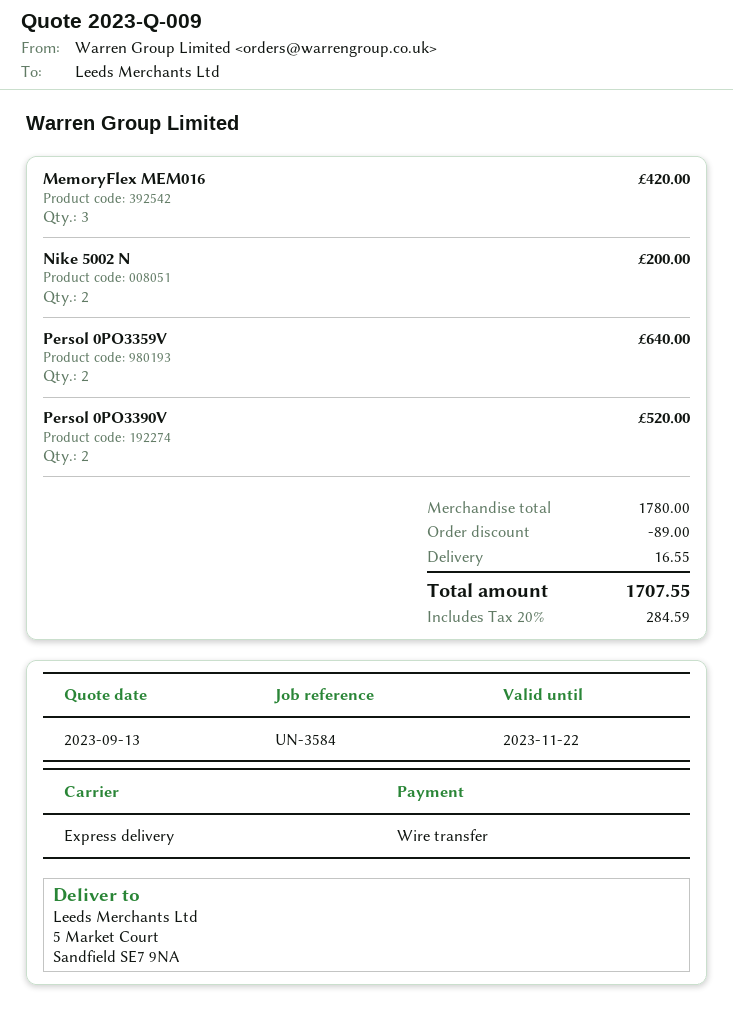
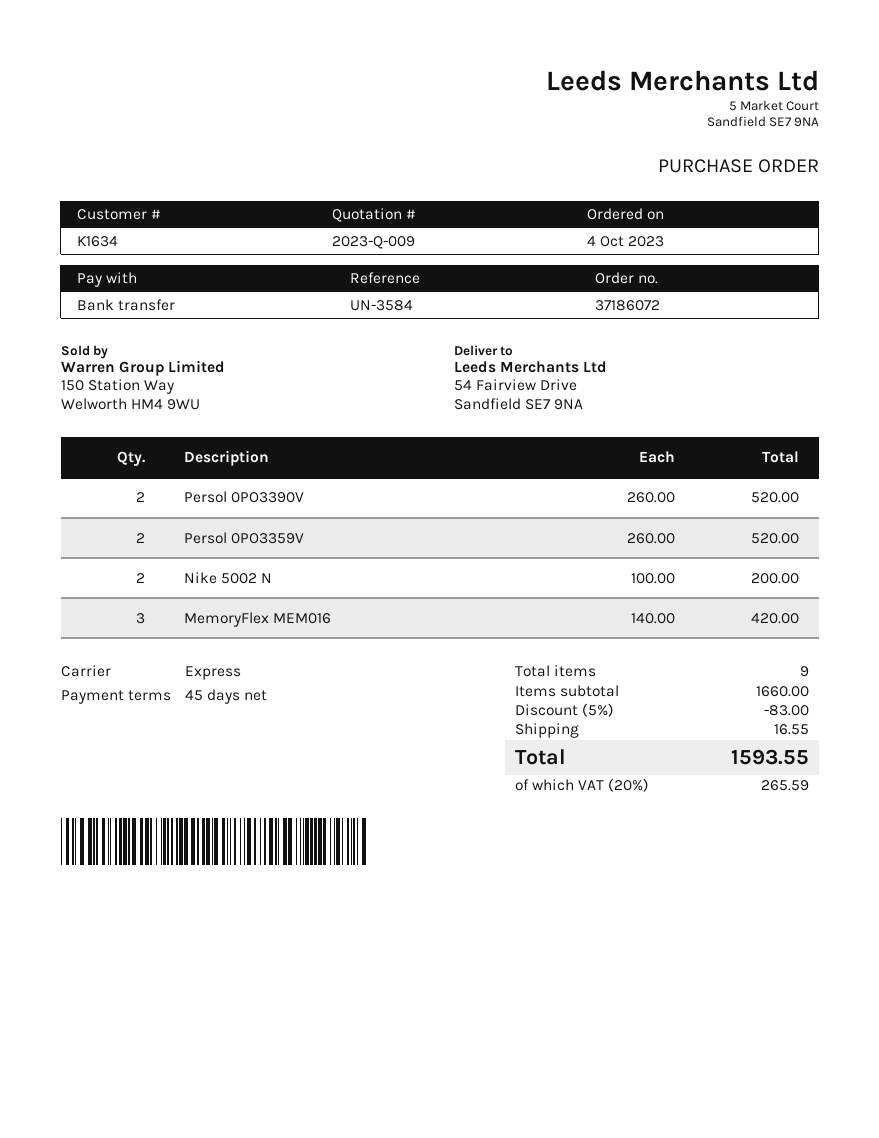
ship to: 5 Market Court, Sandfield SE7 9NA -> 54 Fairview Drive, Sandfield SE7 9NA
Persol 0PO3359V: 2 for 640.00 -> 2 for 520.00
subtotal: 1780.00 -> 1660.00
discount: 89.00 -> 83.00
tax: 20% = 284.59 -> 20% = 265.59
total: 1707.55 -> 1593.55

